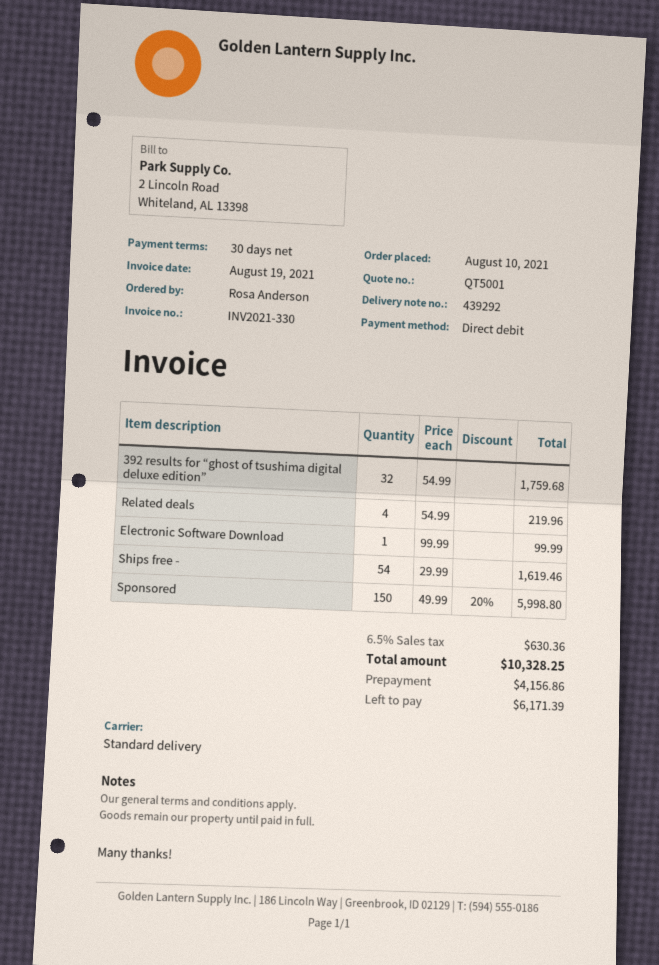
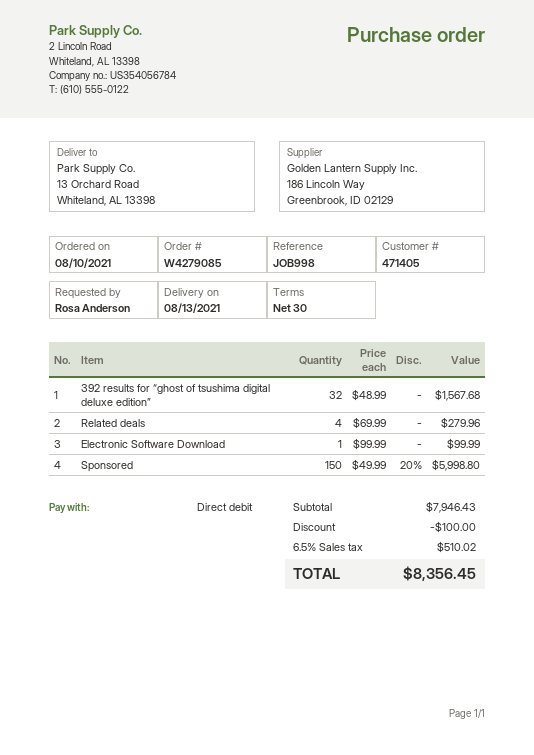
392 results for “ghost of tsushima digital deluxe edition”: 32 x 54.99 = 1759.68 -> 32 x 48.99 = 1567.68
Related deals: 4 x 54.99 = 219.96 -> 4 x 69.99 = 279.96
Ships free -: 54 x 29.99 = 1619.46 -> none
discount: none -> 100.00
tax: 6.5% = 630.36 -> 6.5% = 510.02
total: 10328.25 -> 8356.45

